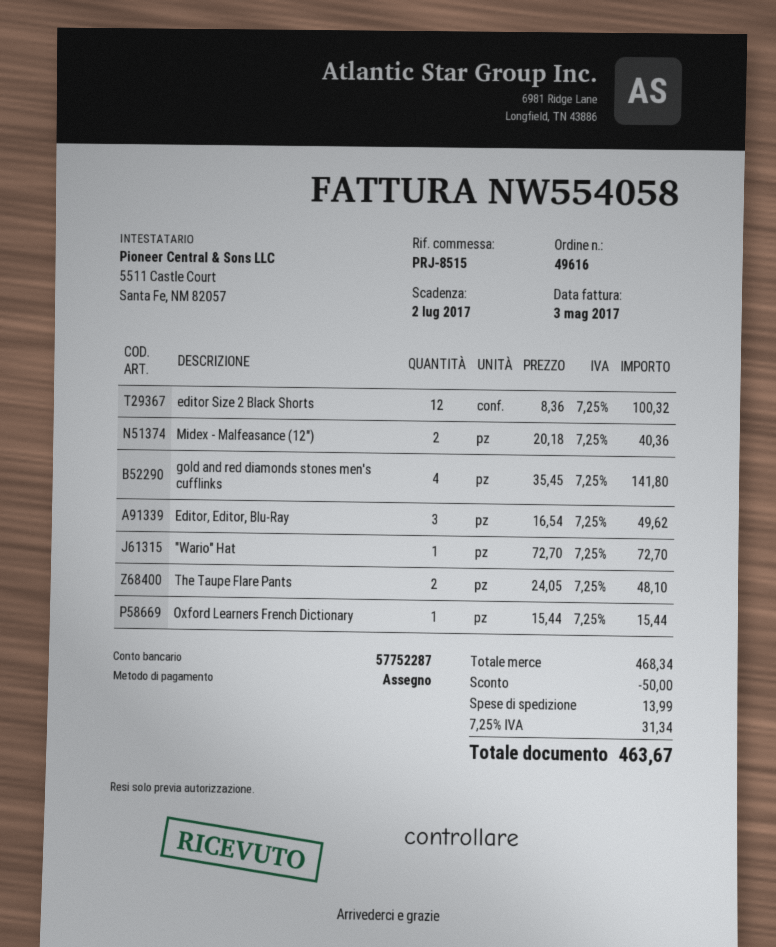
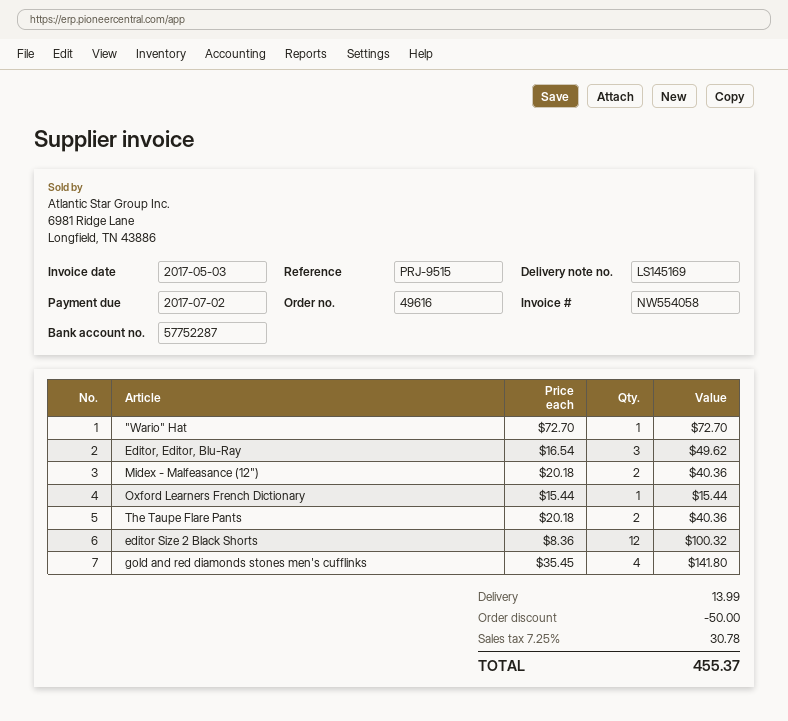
reference: PRJ-8515 -> PRJ-9515
The Taupe Flare Pants: 2 x 24.05 = 48.10 -> 2 x 20.18 = 40.36
tax: 7.25% = 31.34 -> 7.25% = 30.78
total: 463.67 -> 455.37

